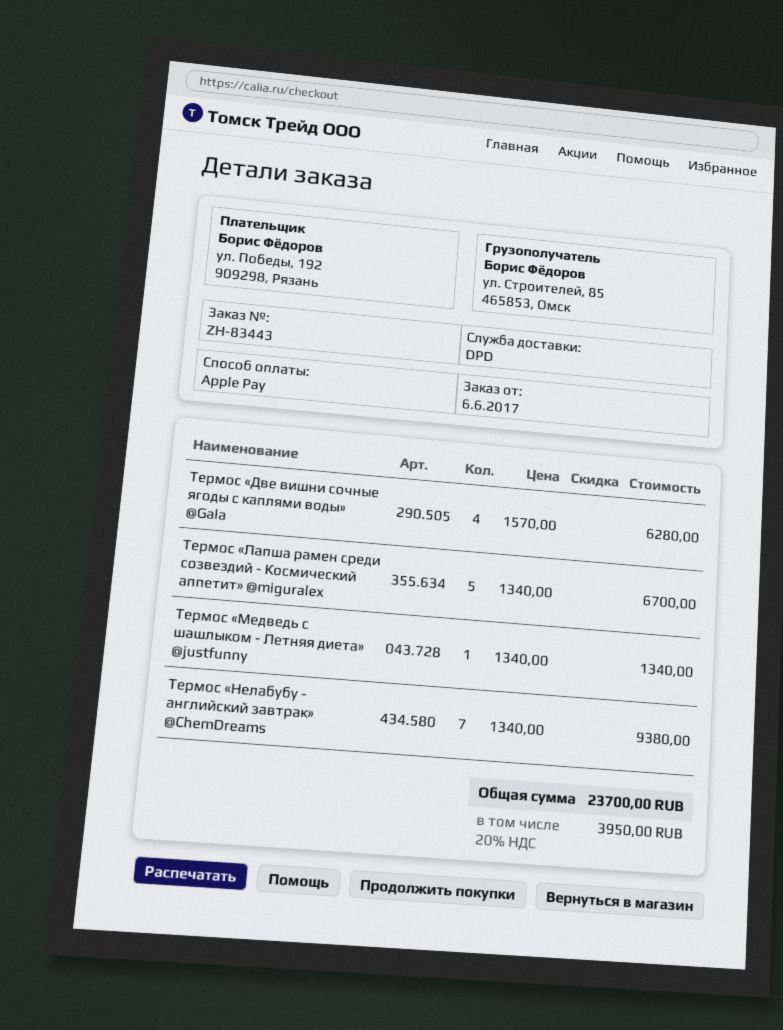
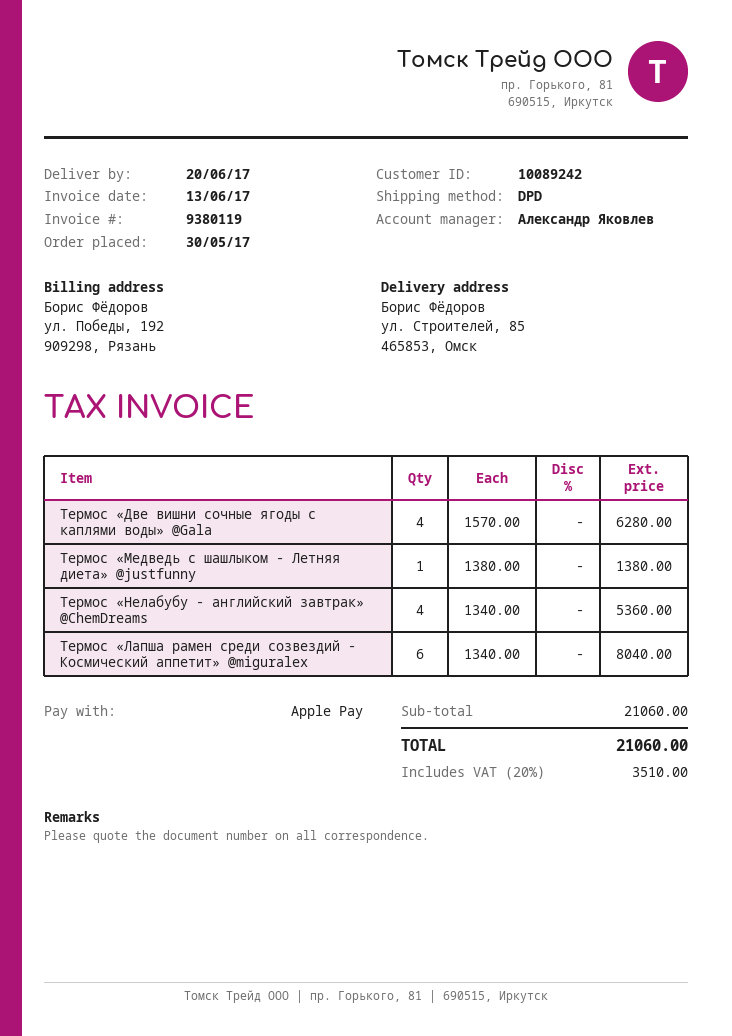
order date: 2017-06-06 -> 2017-05-30
Термос «Лапша рамен среди созвездий - Космический аппетит» @miguralex: 5 x 1340.00 = 6700.00 -> 6 x 1340.00 = 8040.00
Термос «Медведь с шашлыком - Летняя диета» @justfunny: 1 x 1340.00 = 1340.00 -> 1 x 1380.00 = 1380.00
Термос «Нелабубу - английский завтрак» @ChemDreams: 7 x 1340.00 = 9380.00 -> 4 x 1340.00 = 5360.00
tax: 20% = 3950.00 -> 20% = 3510.00
total: 23700.00 -> 21060.00

